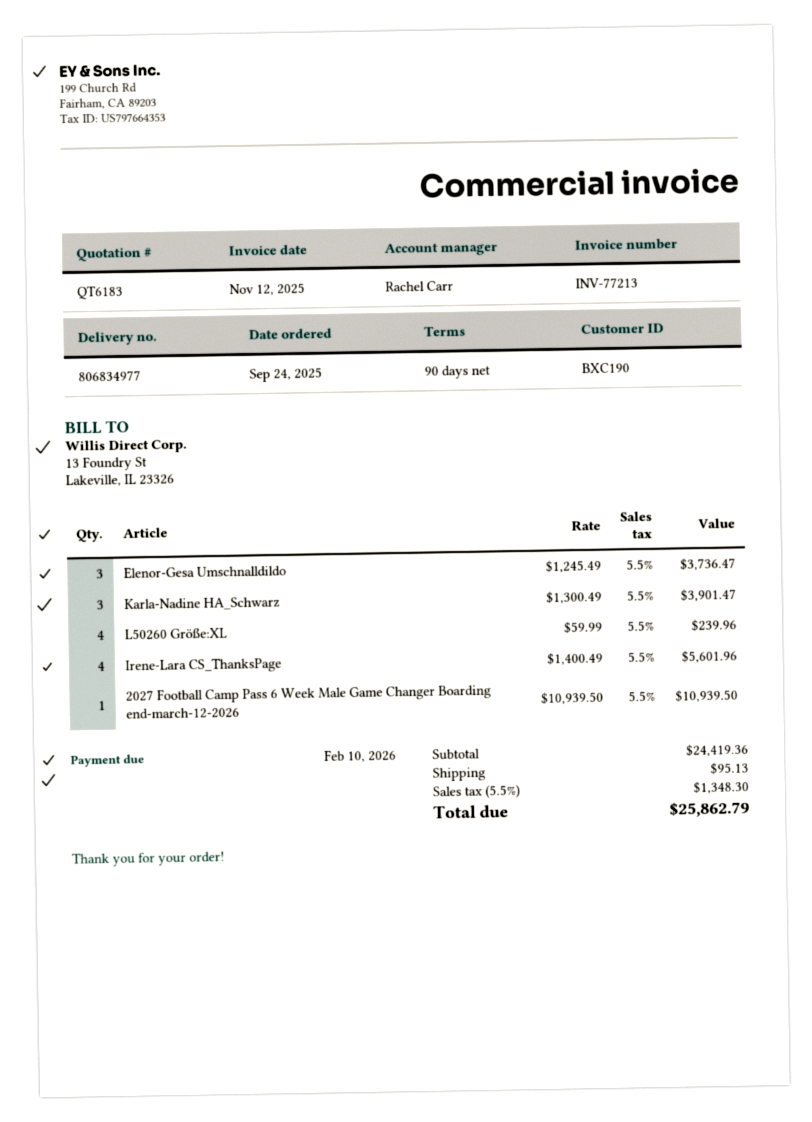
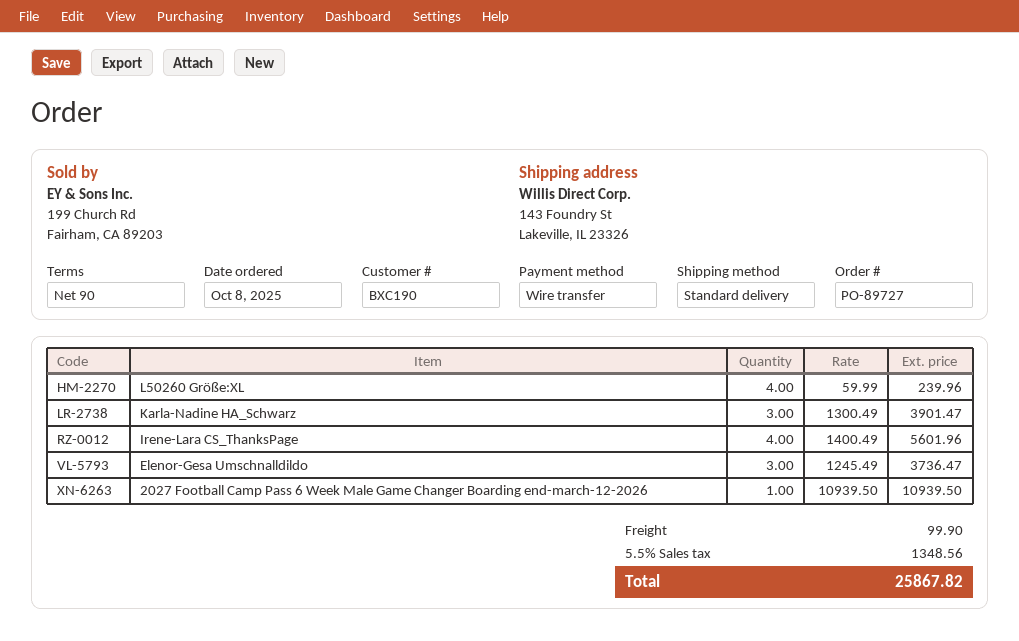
order date: 2025-09-24 -> 2025-10-08
shipping: 95.13 -> 99.90
tax: 5.5% = 1348.30 -> 5.5% = 1348.56
total: 25862.79 -> 25867.82

